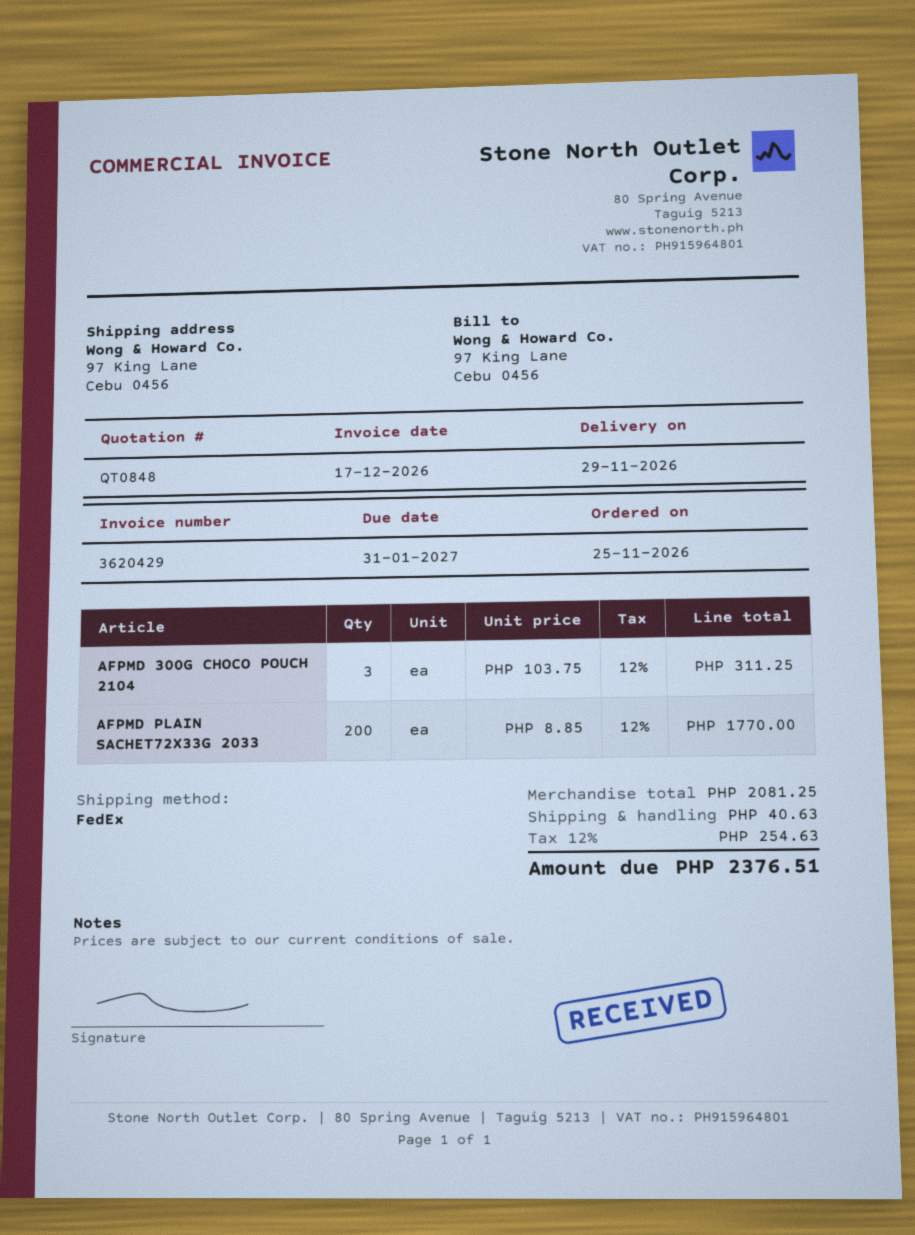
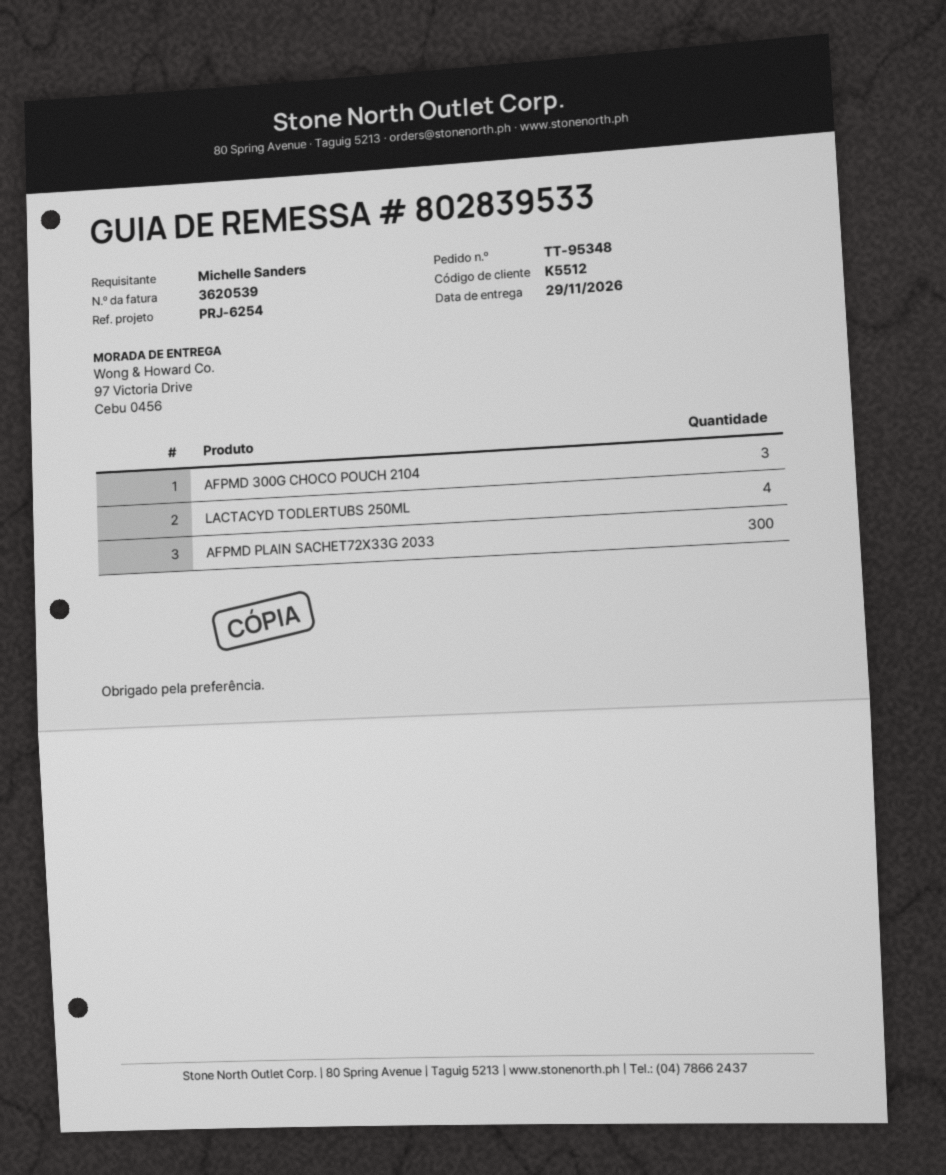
invoice number: 3620429 -> 3620539
ship to: 97 King Lane, Cebu 0456 -> 97 Victoria Drive, Cebu 0456
AFPMD PLAIN SACHET72X33G 2033: 200 -> 300
LACTACYD TODLERTUBS 250ML: none -> 4

